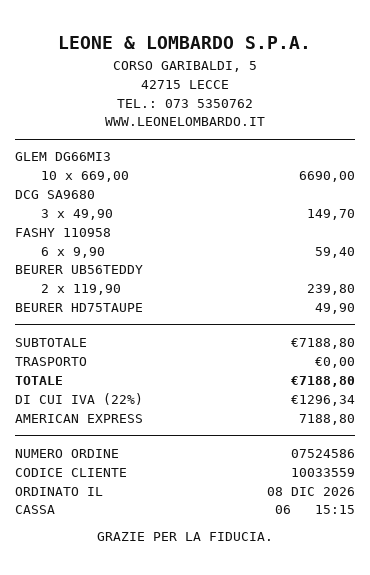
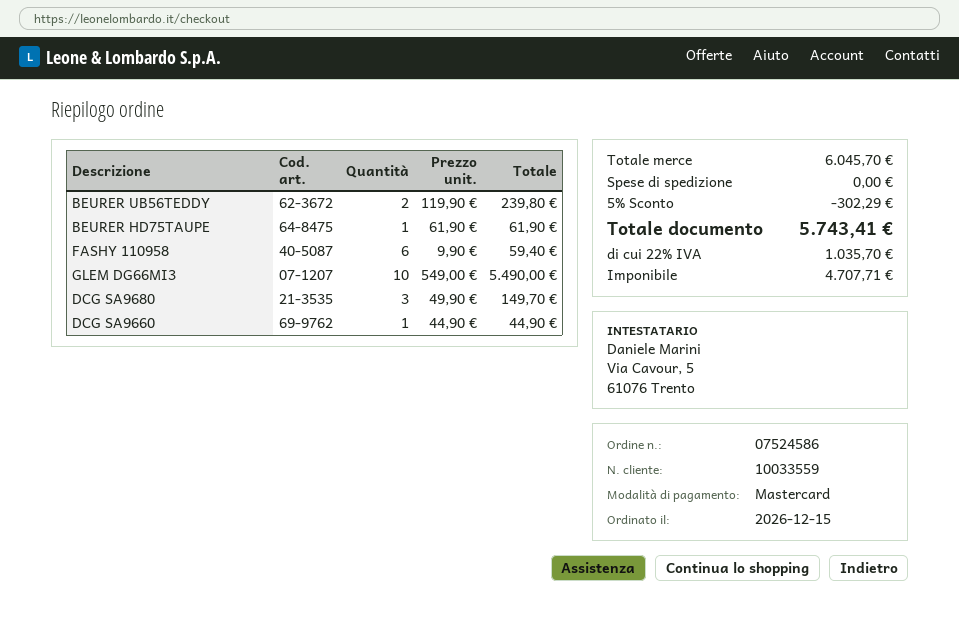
order date: 2026-12-08 -> 2026-12-15
payment method: American Express -> Mastercard
GLEM DG66MI3: 10 x 669.00 = 6690.00 -> 10 x 549.00 = 5490.00
BEURER HD75TAUPE: 1 x 49.90 = 49.90 -> 1 x 61.90 = 61.90
DCG SA9660: none -> 1 x 44.90 = 44.90
subtotal: 7188.80 -> 6045.70
discount: none -> 5% = 302.29
tax: 22% = 1296.34 -> 22% = 1035.70
total: 7188.80 -> 5743.41

